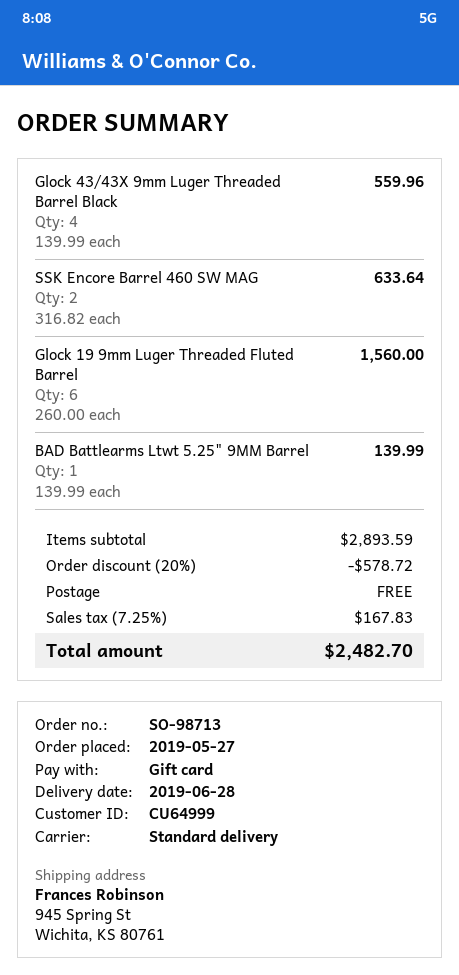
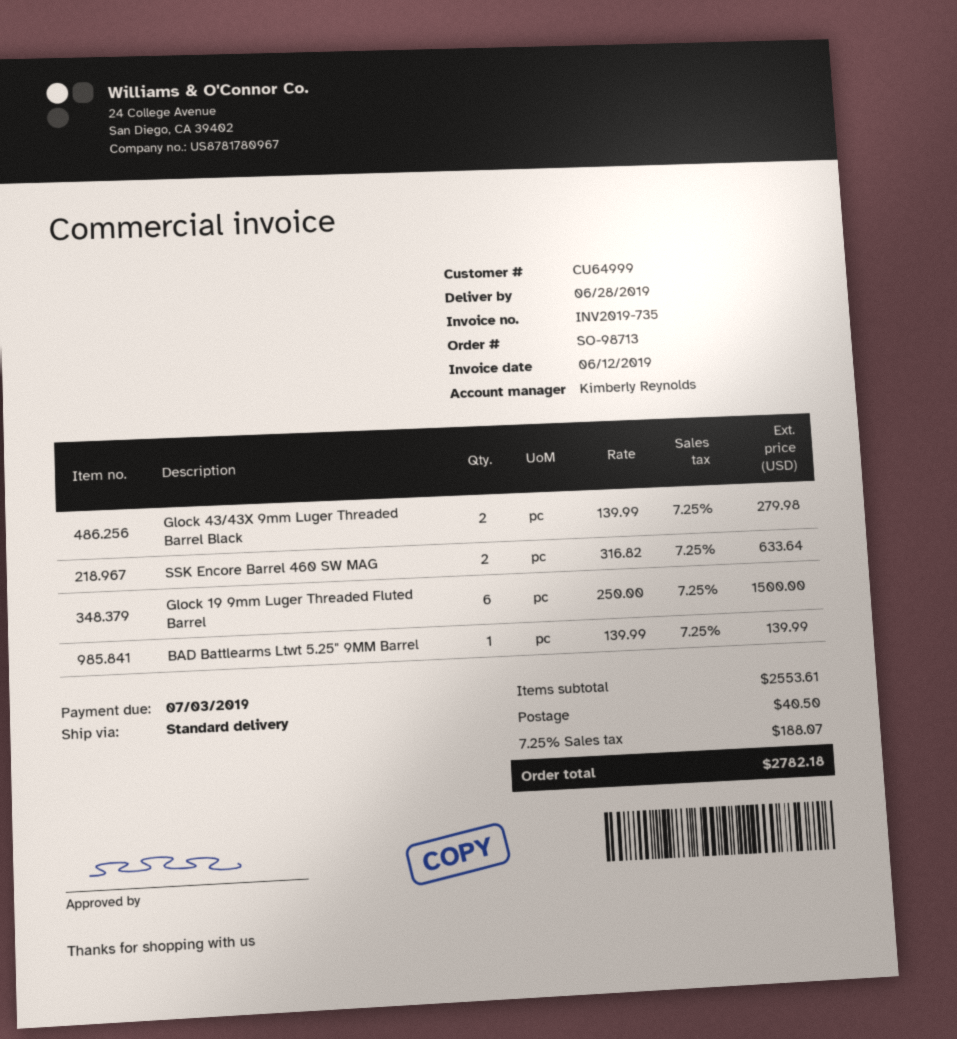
Glock 43/43X 9mm Luger Threaded Barrel Black: 4 x 139.99 = 559.96 -> 2 x 139.99 = 279.98
Glock 19 9mm Luger Threaded Fluted Barrel: 6 x 260.00 = 1560.00 -> 6 x 250.00 = 1500.00
subtotal: 2893.59 -> 2553.61
discount: 20% = 578.72 -> none
shipping: 0.00 -> 40.50
tax: 7.25% = 167.83 -> 7.25% = 188.07
total: 2482.70 -> 2782.18

